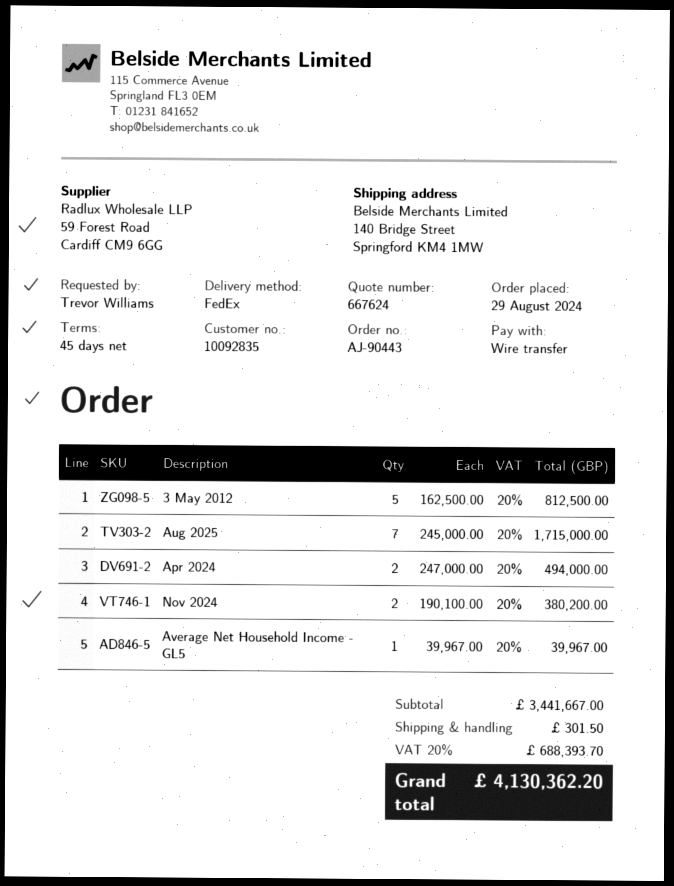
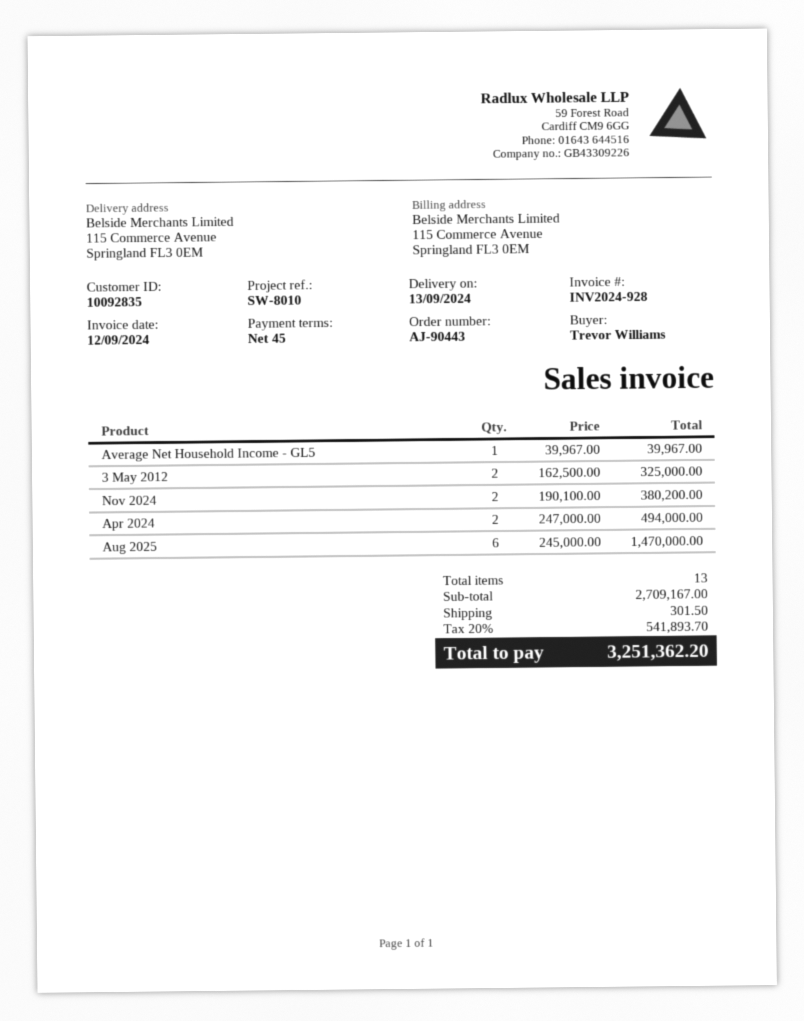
ship to: 140 Bridge Street, Springford KM4 1MW -> 115 Commerce Avenue, Springland FL3 0EM
3 May 2012: 5 x 162500.00 = 812500.00 -> 2 x 162500.00 = 325000.00
Aug 2025: 7 x 245000.00 = 1715000.00 -> 6 x 245000.00 = 1470000.00
subtotal: 3441667.00 -> 2709167.00
tax: 20% = 688393.70 -> 20% = 541893.70
total: 4130362.20 -> 3251362.20

